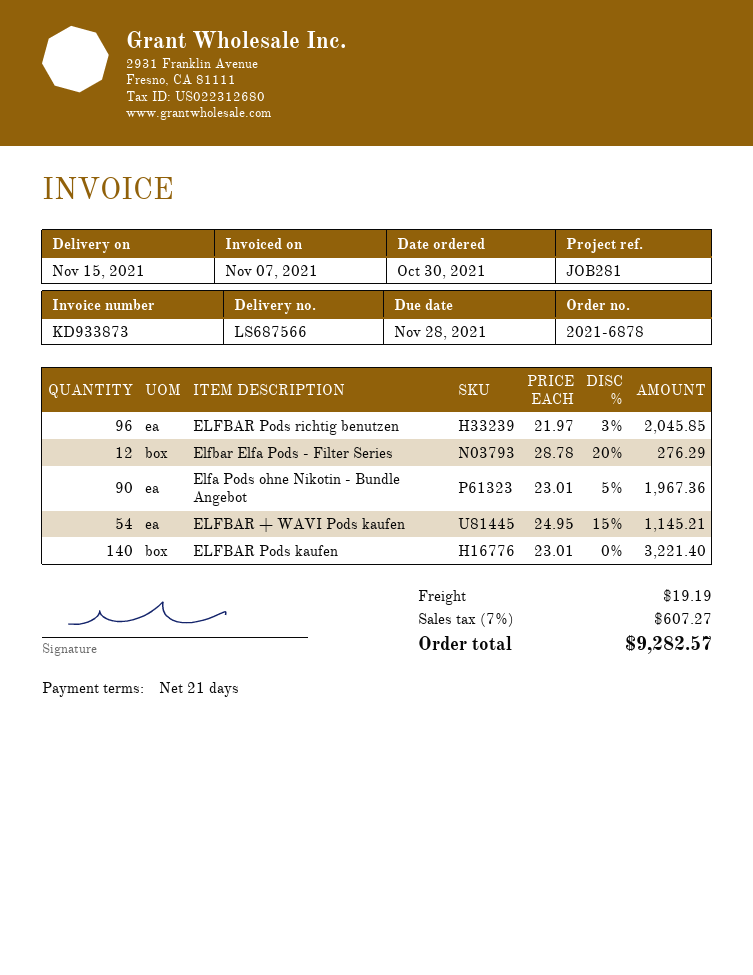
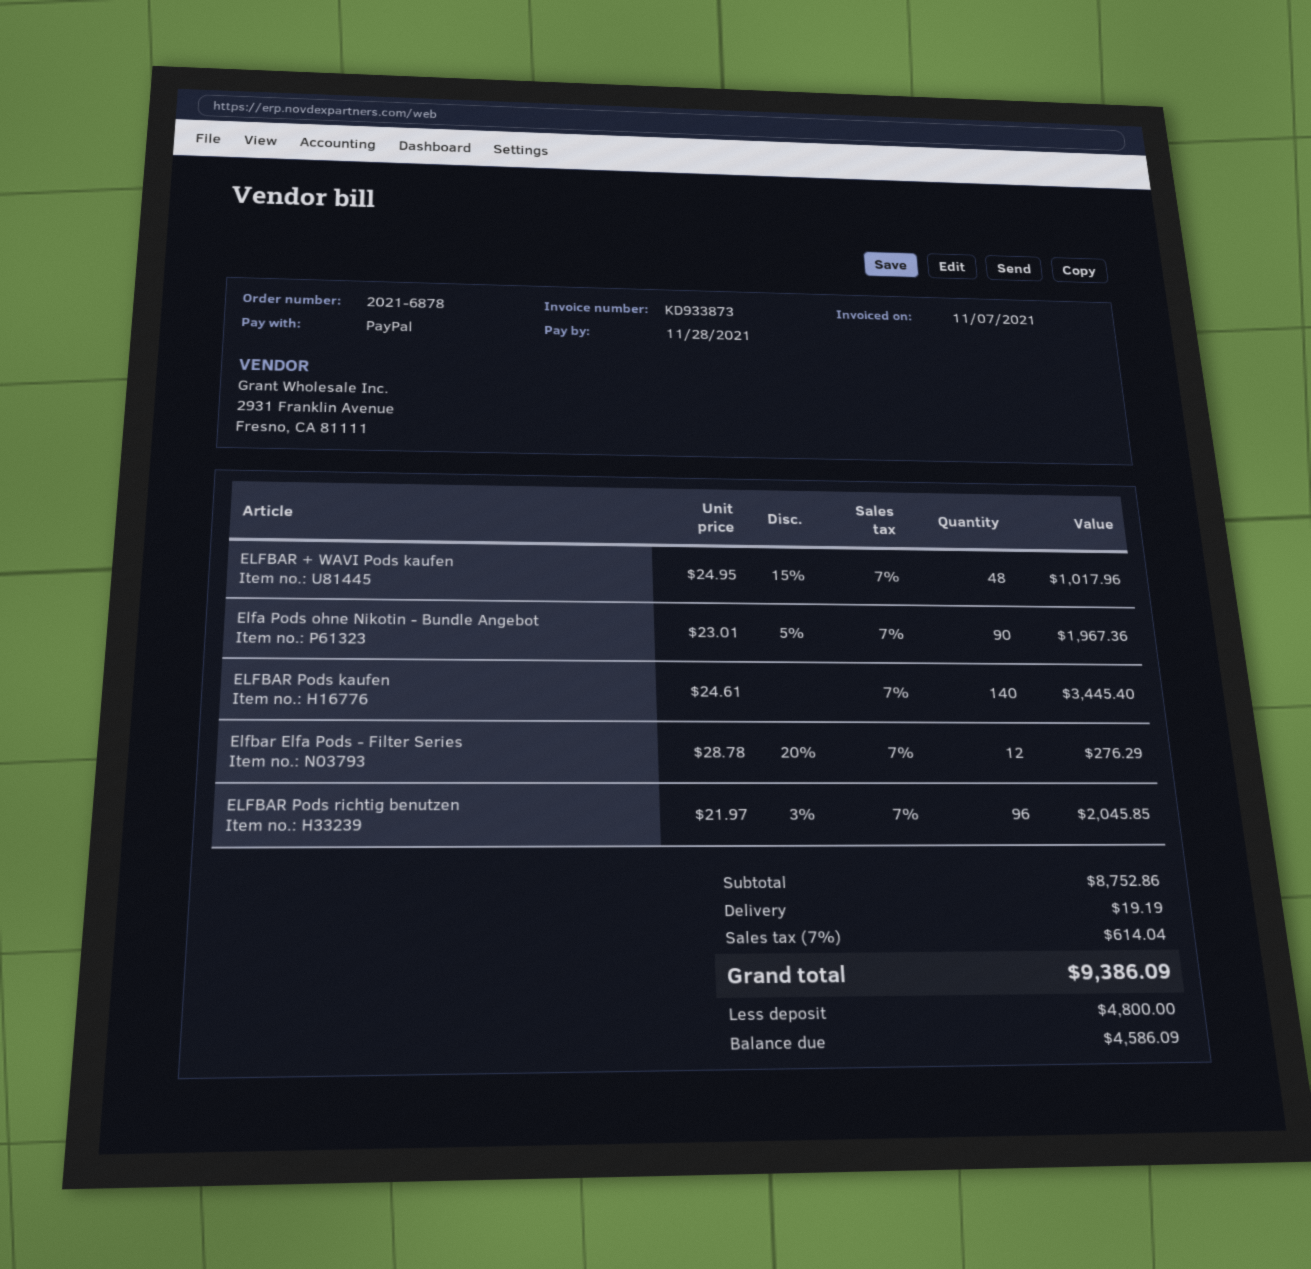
ELFBAR + WAVI Pods kaufen: 54 x 24.95 - 15% = 1145.21 -> 48 x 24.95 - 15% = 1017.96
ELFBAR Pods kaufen: 140 x 23.01 = 3221.40 -> 140 x 24.61 = 3445.40
tax: 7% = 607.27 -> 7% = 614.04
total: 9282.57 -> 9386.09

